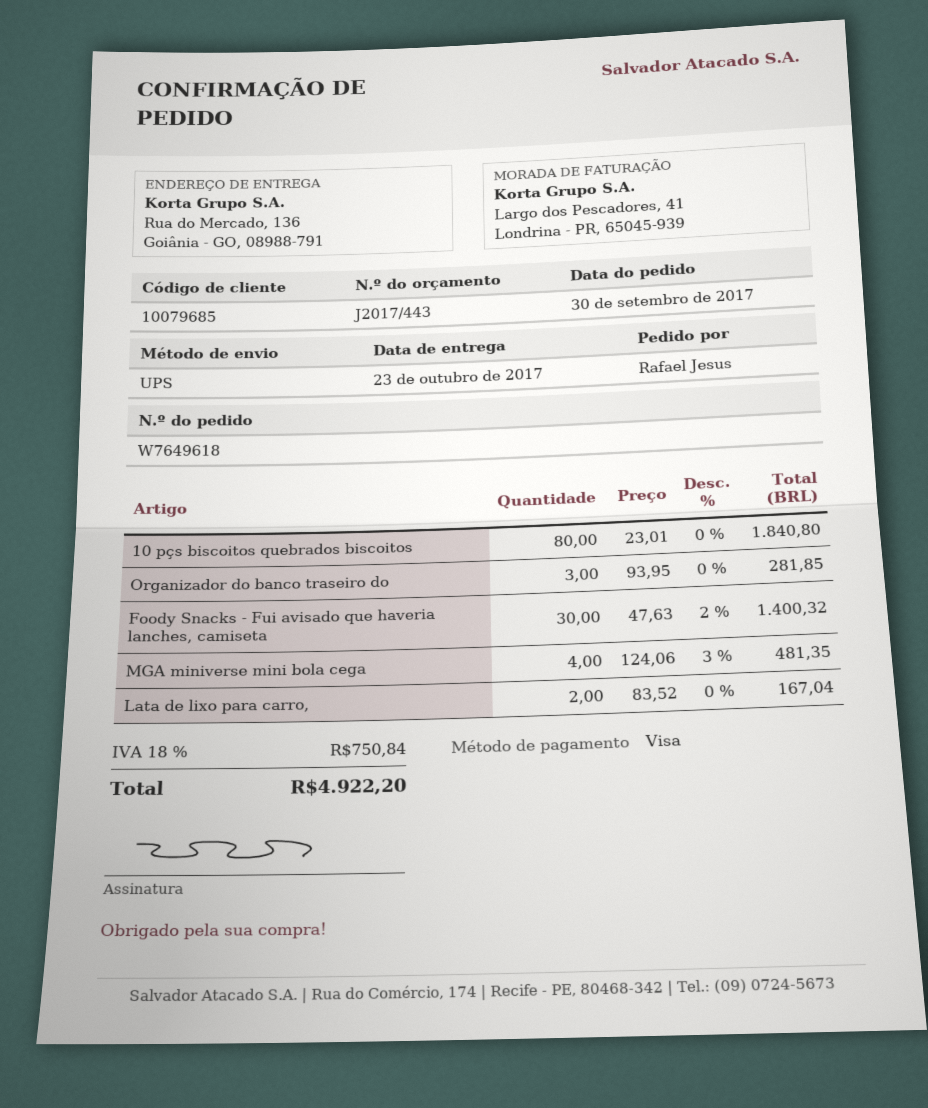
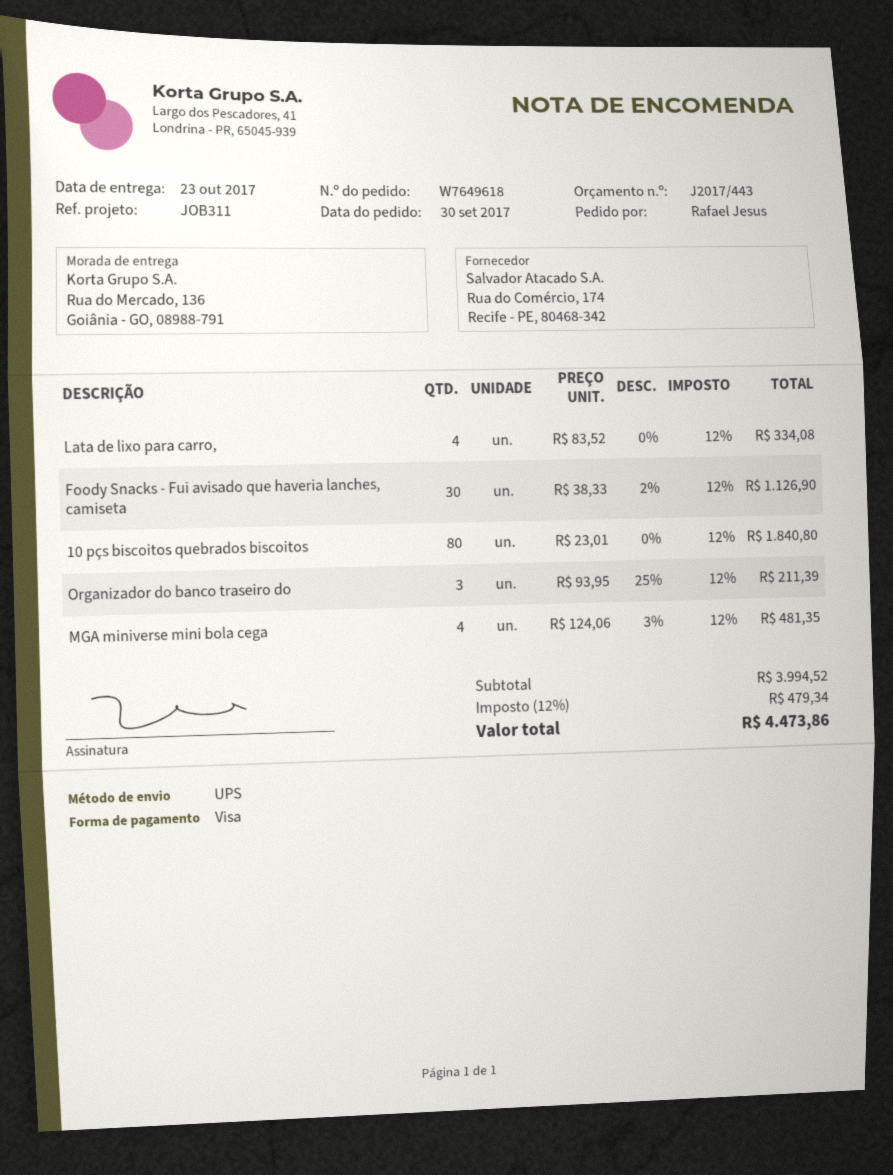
Organizador do banco traseiro do: 3 x 93.95 = 281.85 -> 3 x 93.95 - 25% = 211.39
Foody Snacks - Fui avisado que haveria lanches, camiseta: 30 x 47.63 - 2% = 1400.32 -> 30 x 38.33 - 2% = 1126.90
Lata de lixo para carro,: 2 x 83.52 = 167.04 -> 4 x 83.52 = 334.08
tax: 18% = 750.84 -> 12% = 479.34
total: 4922.20 -> 4473.86

